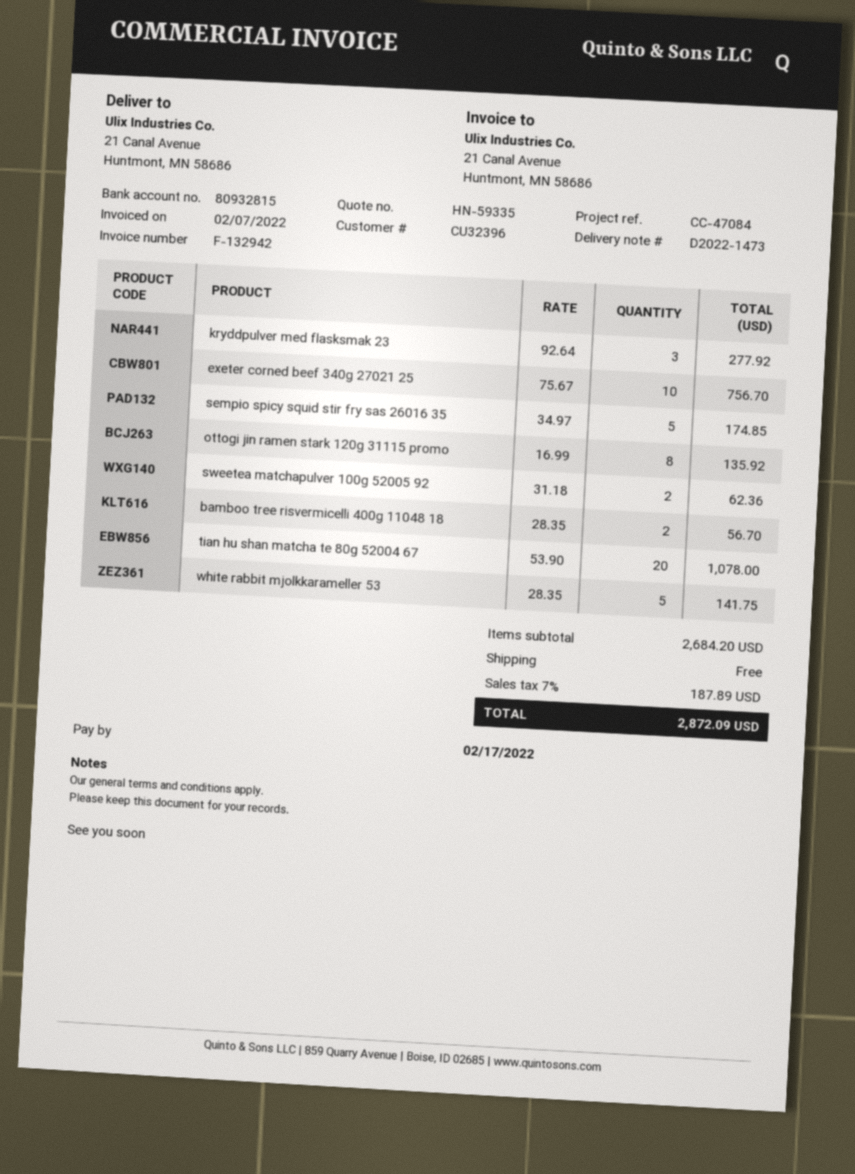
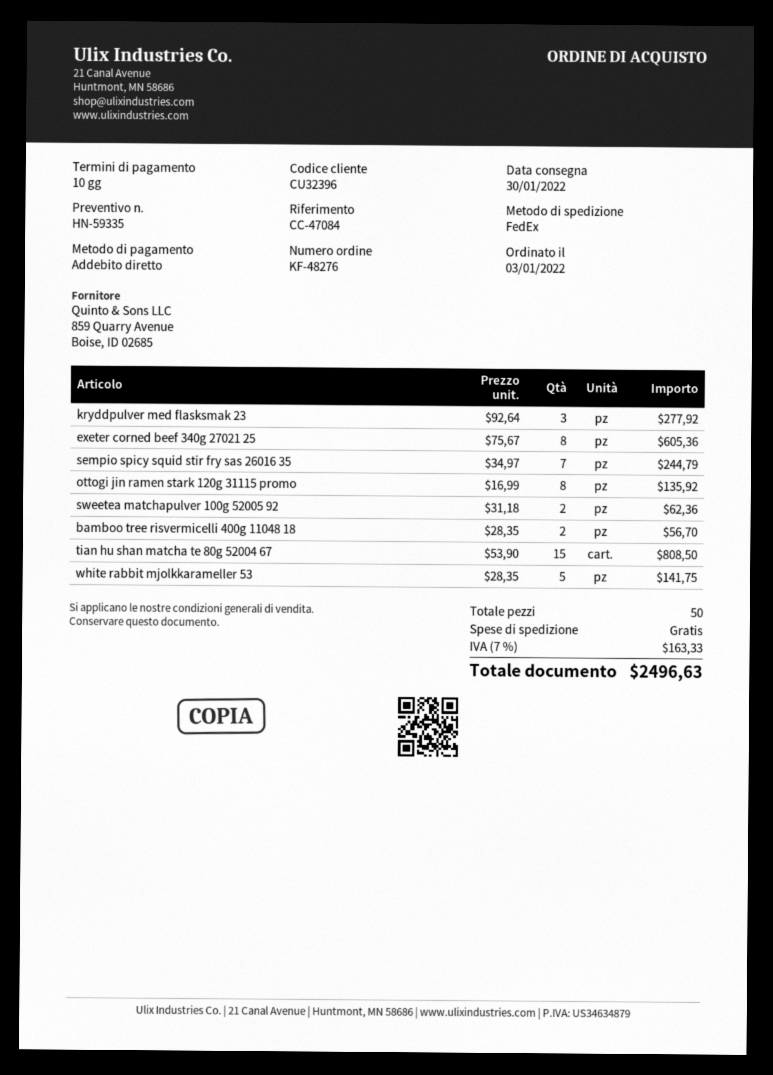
exeter corned beef 340g 27021 25: 10 x 75.67 = 756.70 -> 8 x 75.67 = 605.36
sempio spicy squid stir fry sas 26016 35: 5 x 34.97 = 174.85 -> 7 x 34.97 = 244.79
tian hu shan matcha te 80g 52004 67: 20 x 53.90 = 1078.00 -> 15 x 53.90 = 808.50
tax: 7% = 187.89 -> 7% = 163.33
total: 2872.09 -> 2496.63

